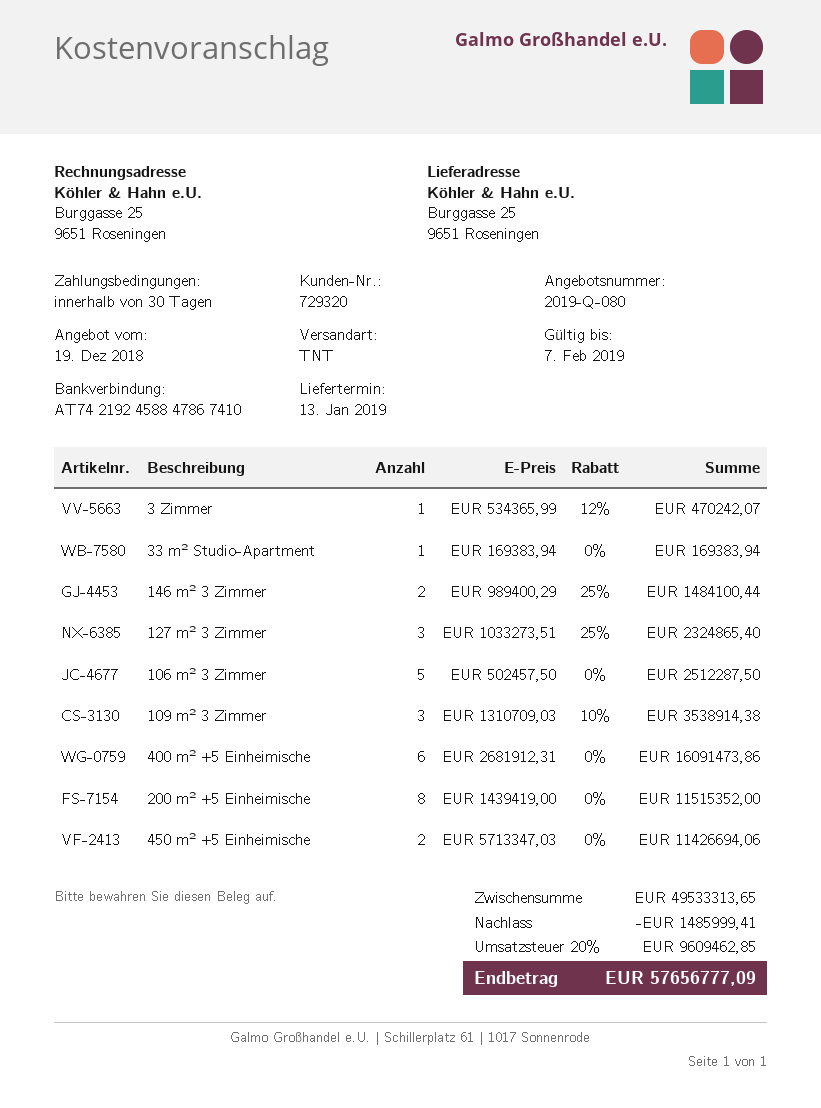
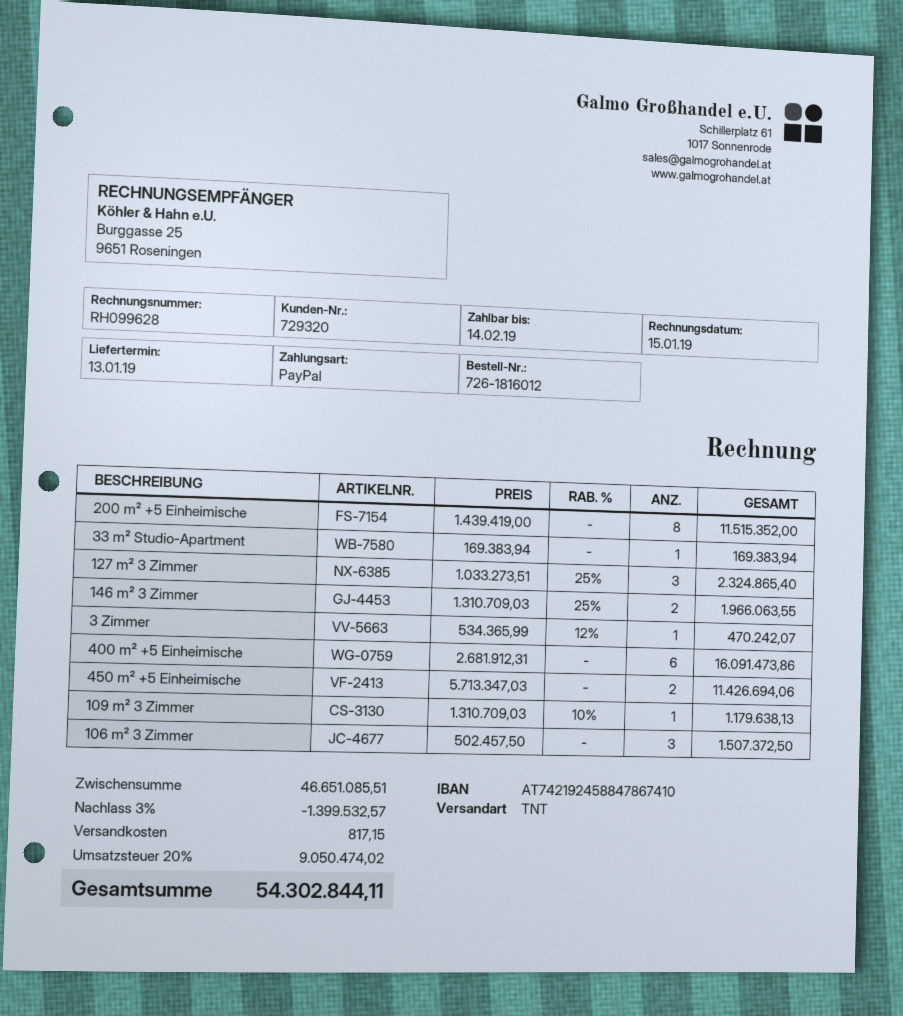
146 m² 3 Zimmer: 2 x 989400.29 - 25% = 1484100.44 -> 2 x 1310709.03 - 25% = 1966063.55
106 m² 3 Zimmer: 5 x 502457.50 = 2512287.50 -> 3 x 502457.50 = 1507372.50
109 m² 3 Zimmer: 3 x 1310709.03 - 10% = 3538914.38 -> 1 x 1310709.03 - 10% = 1179638.13
subtotal: 49533313.65 -> 46651085.51
discount: 1485999.41 -> 1399532.57
shipping: none -> 817.15
tax: 20% = 9609462.85 -> 20% = 9050474.02
total: 57656777.09 -> 54302844.11

